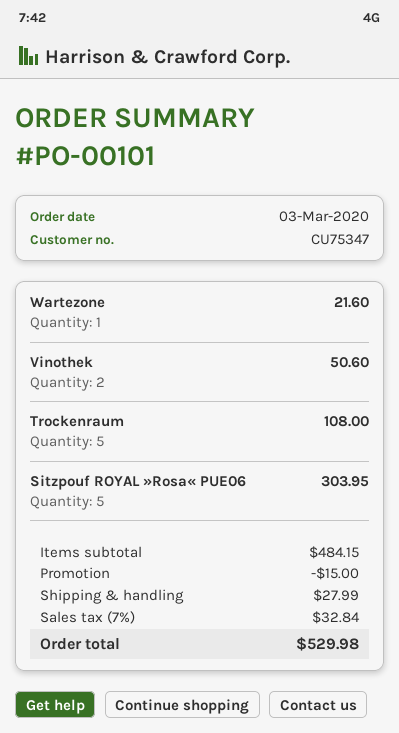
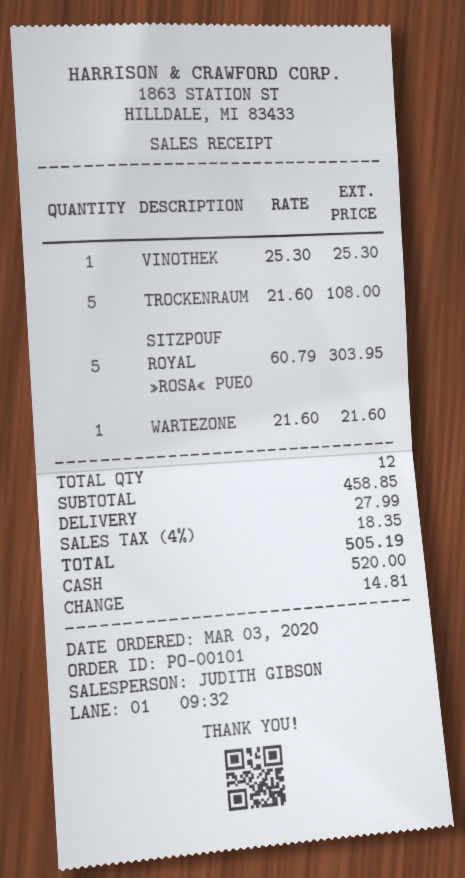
Vinothek: 2 for 50.60 -> 1 for 25.30
subtotal: 484.15 -> 458.85
discount: 15.00 -> none
tax: 7% = 32.84 -> 4% = 18.35
total: 529.98 -> 505.19

